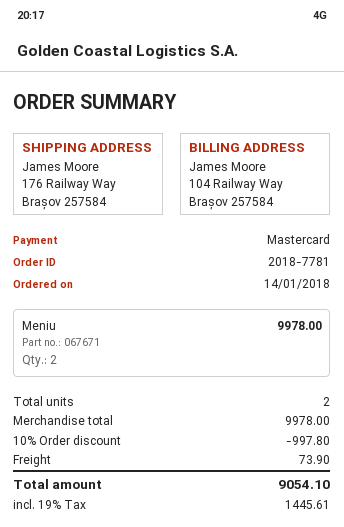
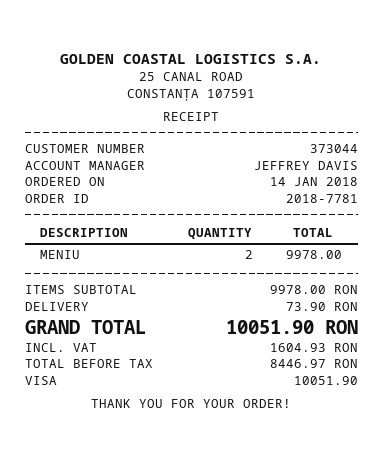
payment method: Mastercard -> Visa
discount: 10% = 997.80 -> none
tax: 1445.61 -> 1604.93
total: 9054.10 -> 10051.90

